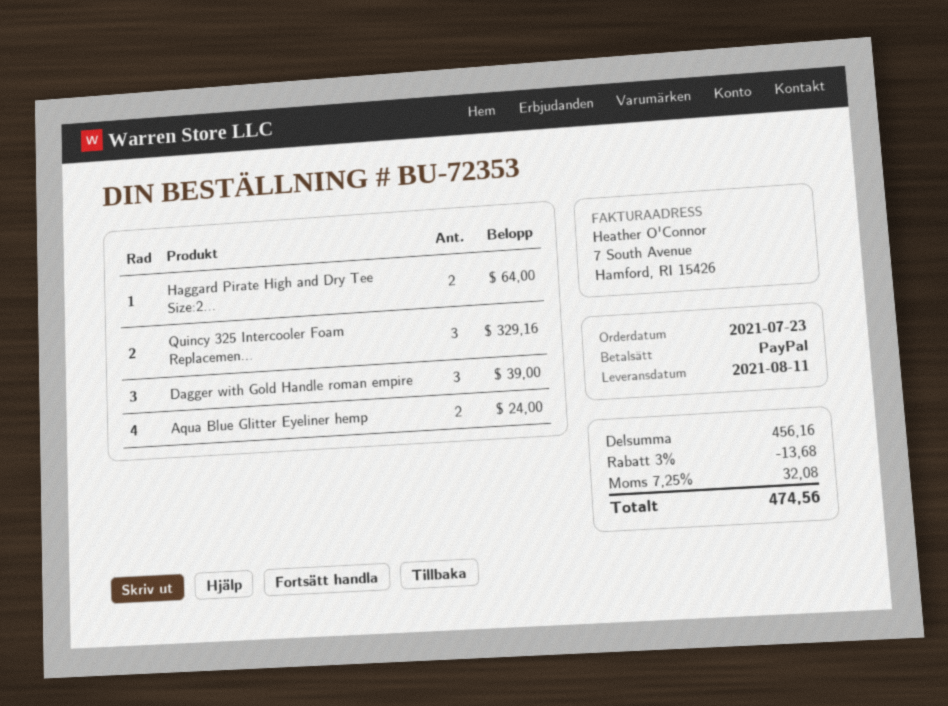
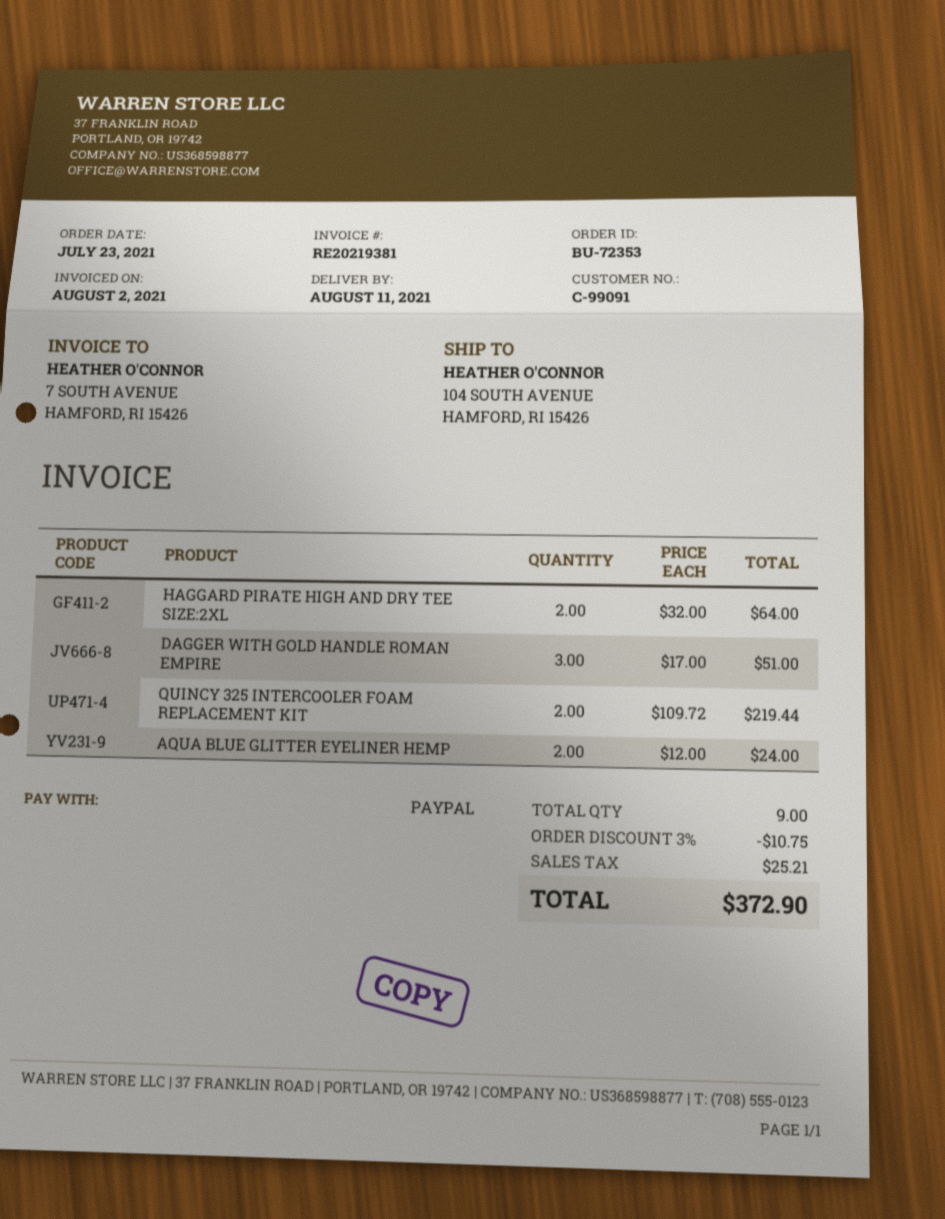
Quincy 325 Intercooler Foam Replacemen...: 3 for 329.16 -> 2 for 219.44
Dagger with Gold Handle roman empire: 3 for 39.00 -> 3 for 51.00
discount: 3% = 13.68 -> 3% = 10.75
tax: 32.08 -> 25.21
total: 474.56 -> 372.90

